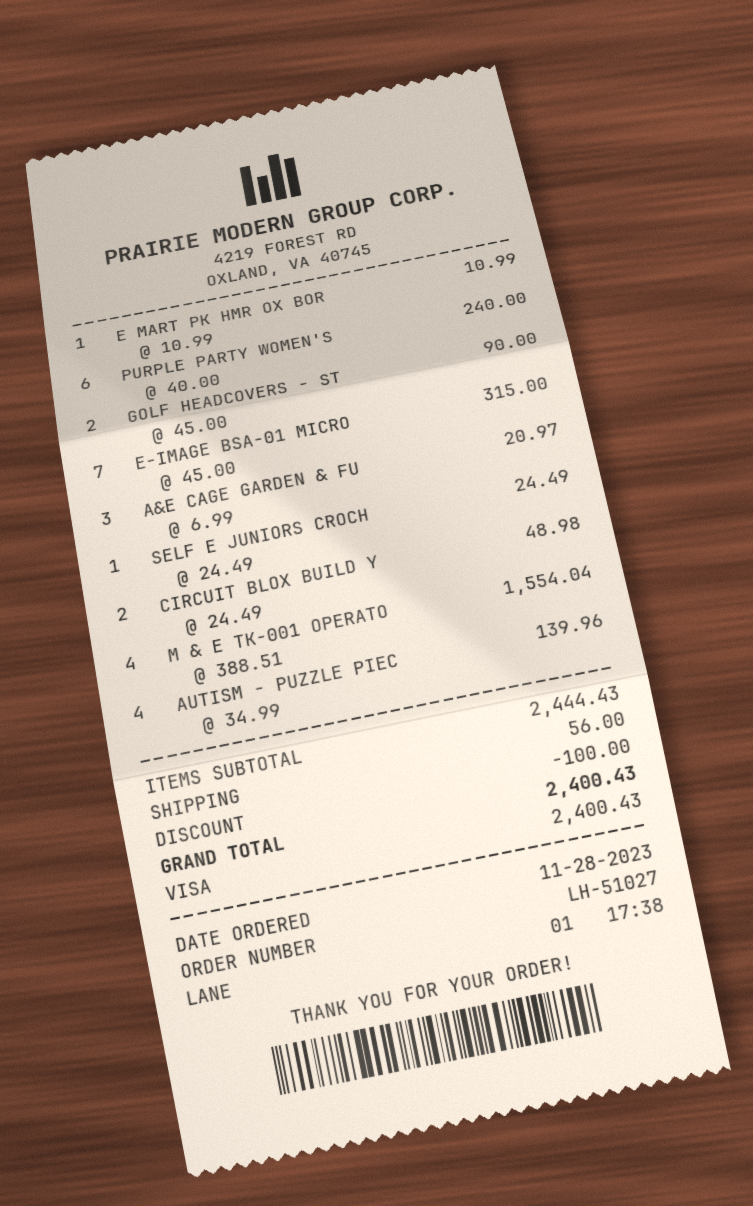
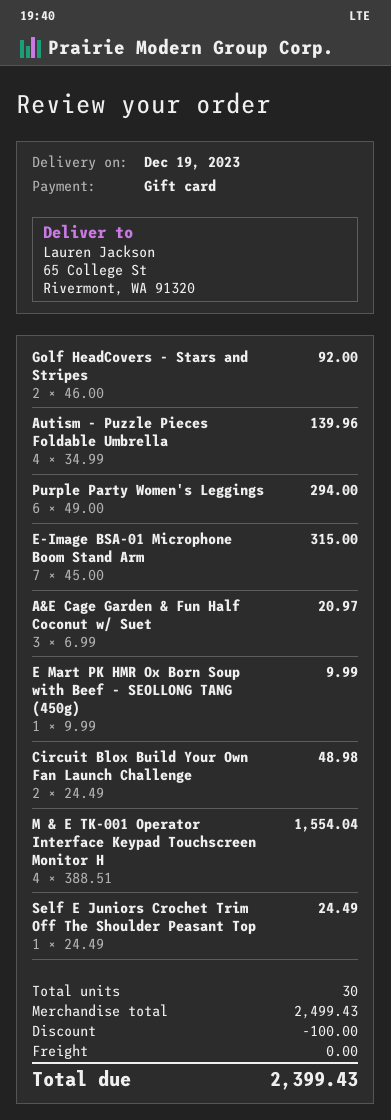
payment method: Visa -> gift card
E MART PK HMR OX BOR: 1 x 10.99 = 10.99 -> 1 x 9.99 = 9.99
PURPLE PARTY WOMEN'S: 6 x 40.00 = 240.00 -> 6 x 49.00 = 294.00
GOLF HEADCOVERS - ST: 2 x 45.00 = 90.00 -> 2 x 46.00 = 92.00
subtotal: 2444.43 -> 2499.43
shipping: 56.00 -> 0.00
total: 2400.43 -> 2399.43

